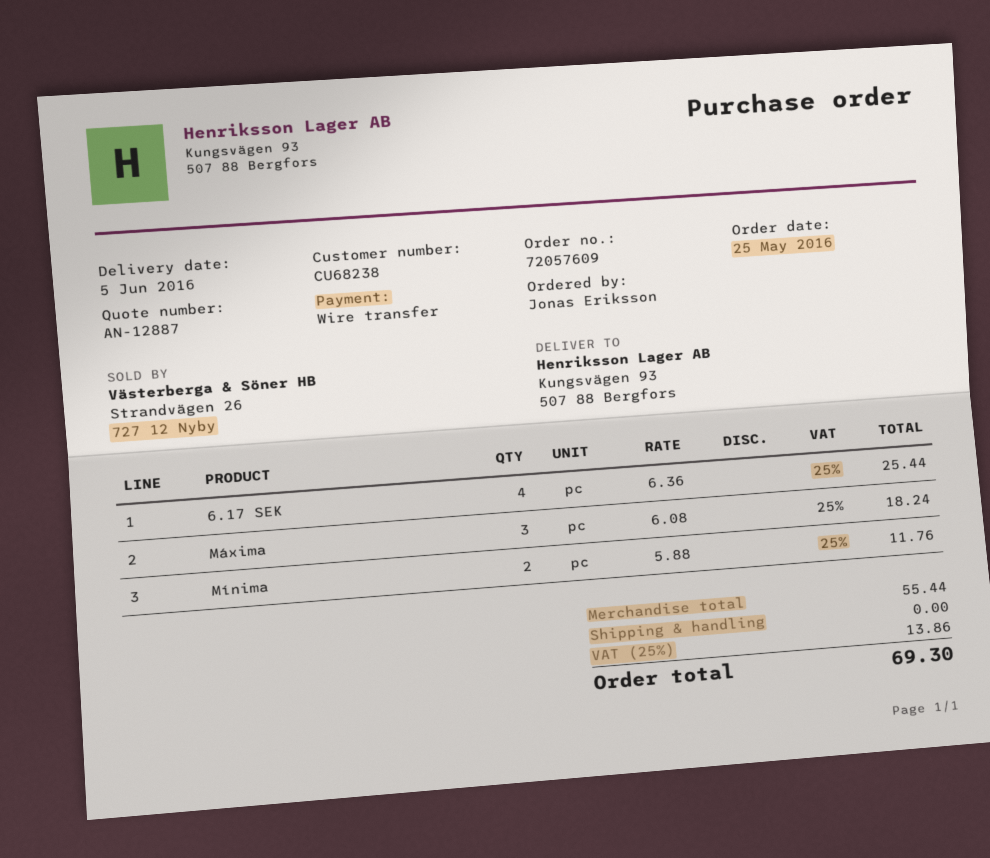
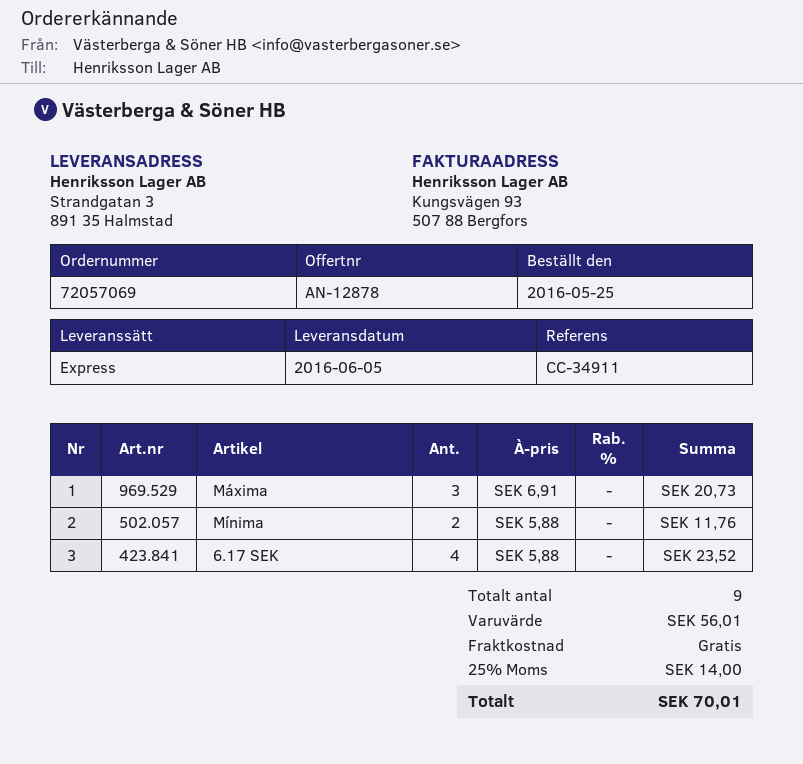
quote number: AN-12887 -> AN-12878
order number: 72057609 -> 72057069
ship to: Kungsvägen 93, 507 88 Bergfors -> Strandgatan 3, 891 35 Halmstad
6.17 SEK: 4 x 6.36 = 25.44 -> 4 x 5.88 = 23.52
Máxima: 3 x 6.08 = 18.24 -> 3 x 6.91 = 20.73
subtotal: 55.44 -> 56.01
tax: 25% = 13.86 -> 25% = 14.00
total: 69.30 -> 70.01

